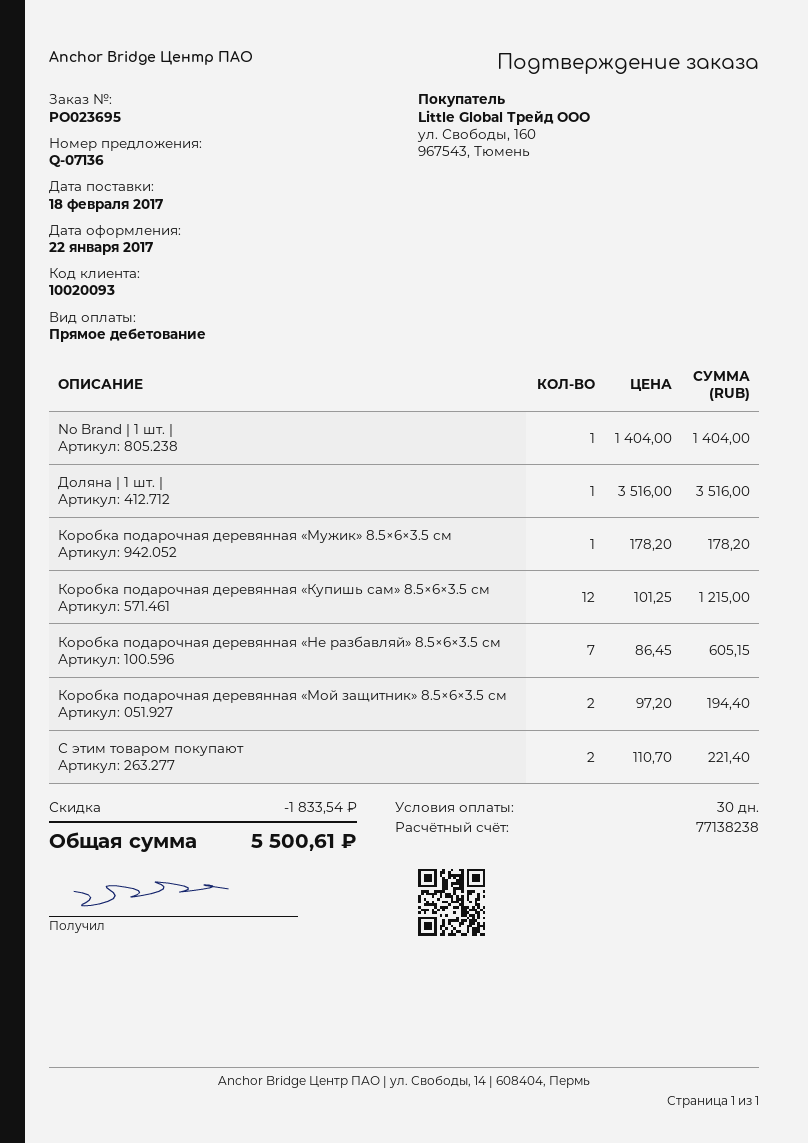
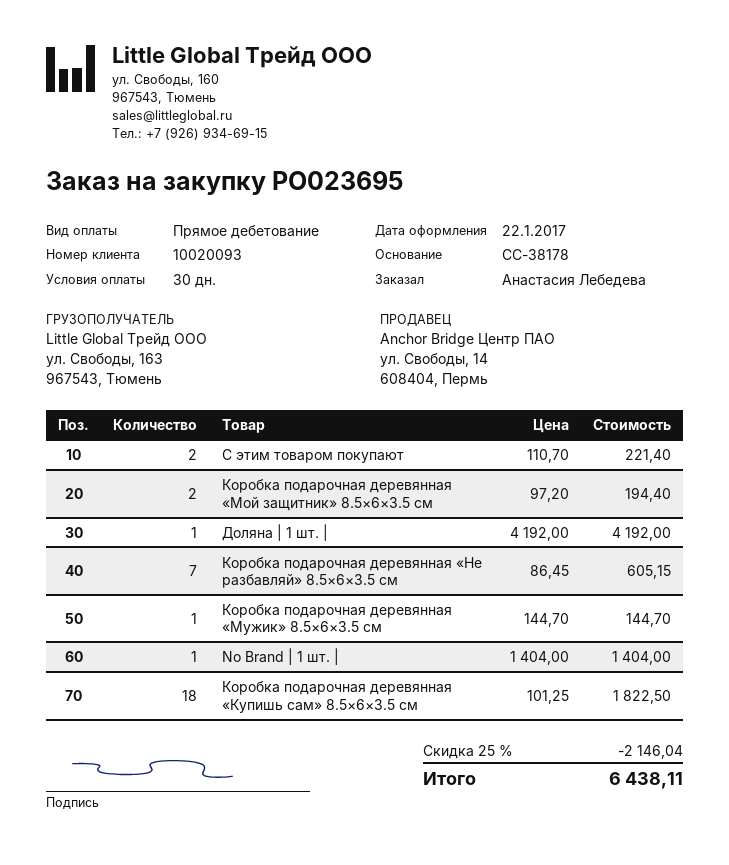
Доляна | 1 шт. |: 1 x 3516.00 = 3516.00 -> 1 x 4192.00 = 4192.00
Коробка подарочная деревянная «Мужик» 8.5×6×3.5 см: 1 x 178.20 = 178.20 -> 1 x 144.70 = 144.70
Коробка подарочная деревянная «Купишь сам» 8.5×6×3.5 см: 12 x 101.25 = 1215.00 -> 18 x 101.25 = 1822.50
discount: 1833.54 -> 2146.04
total: 5500.61 -> 6438.11

